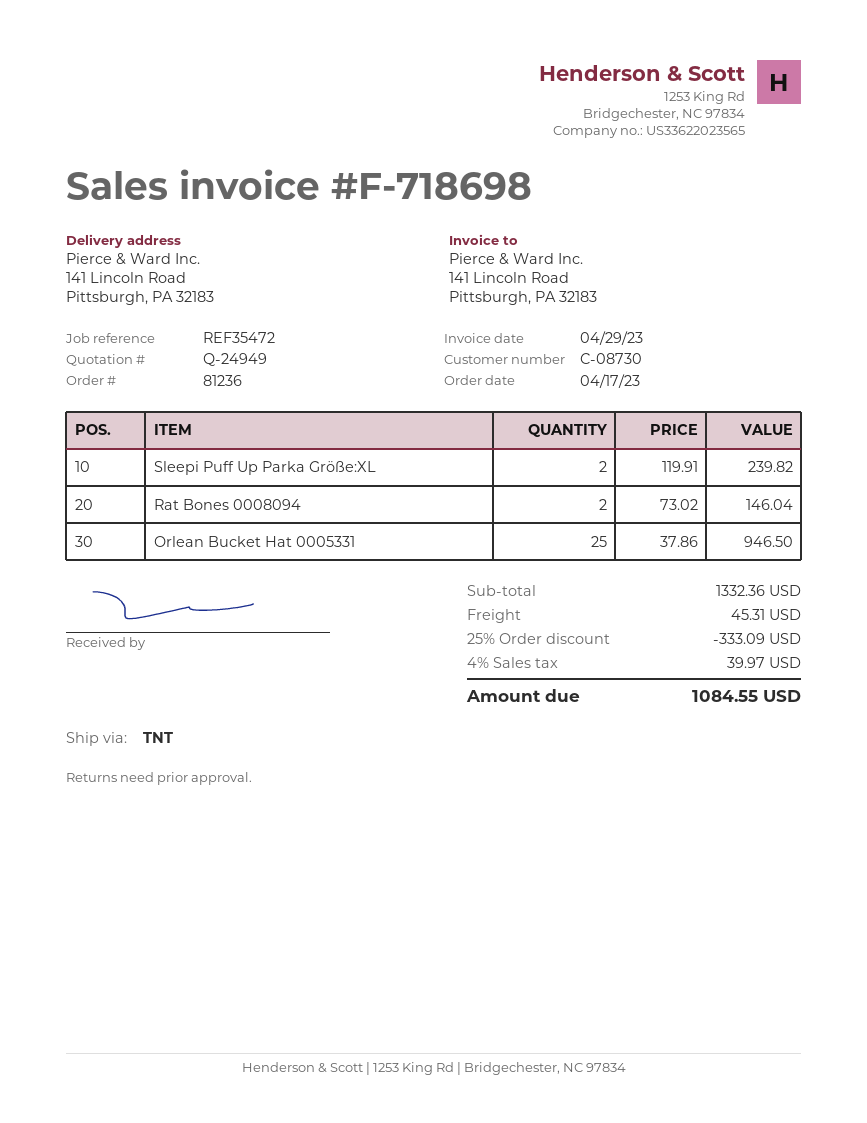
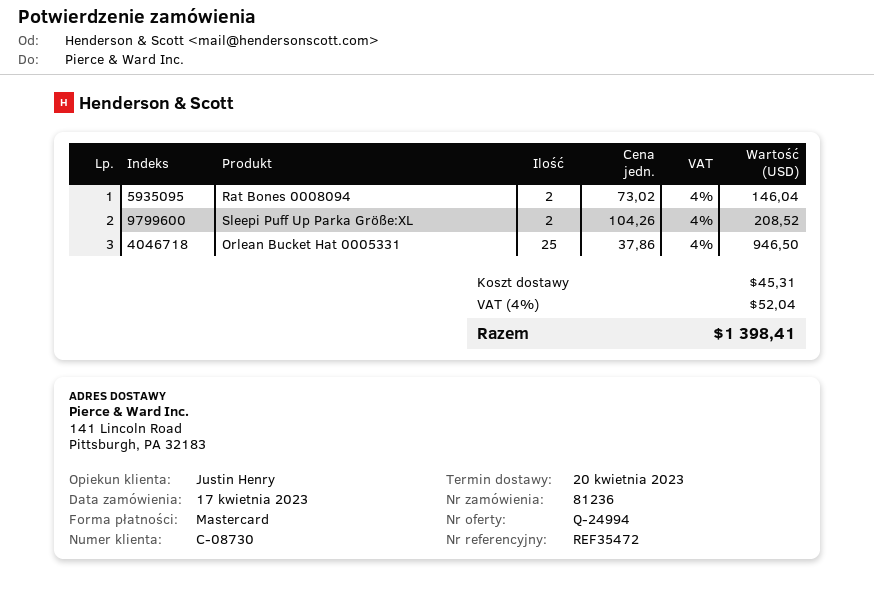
quote number: Q-24949 -> Q-24994
Sleepi Puff Up Parka Größe:XL: 2 x 119.91 = 239.82 -> 2 x 104.26 = 208.52
discount: 25% = 333.09 -> none
tax: 4% = 39.97 -> 4% = 52.04
total: 1084.55 -> 1398.41

